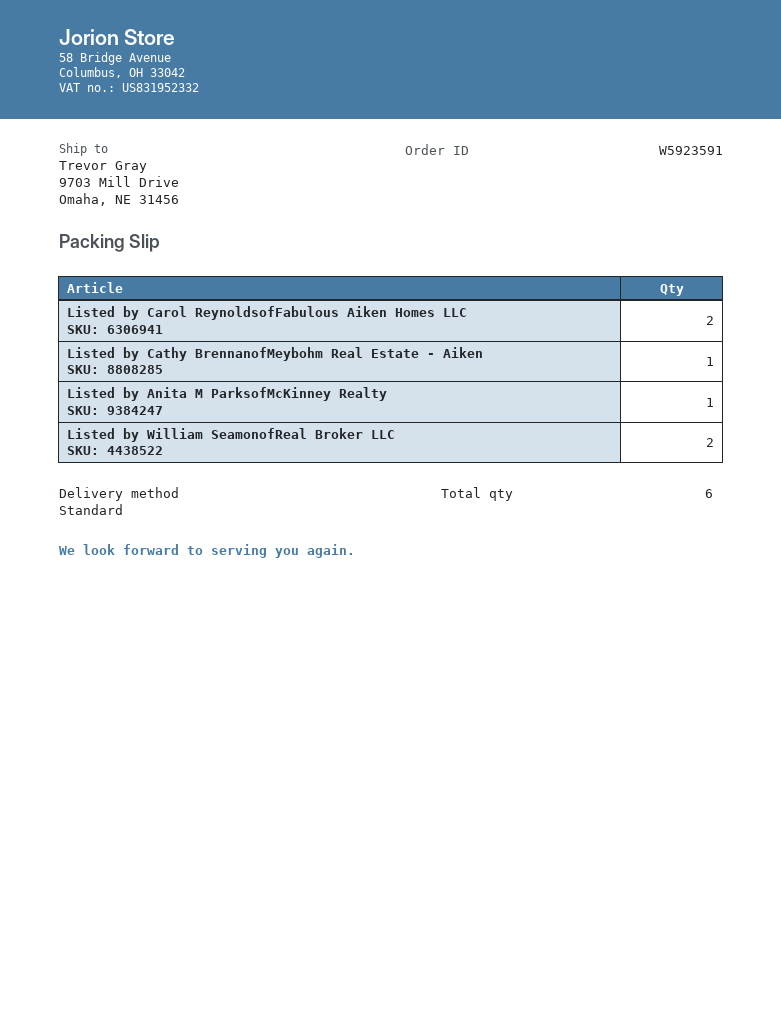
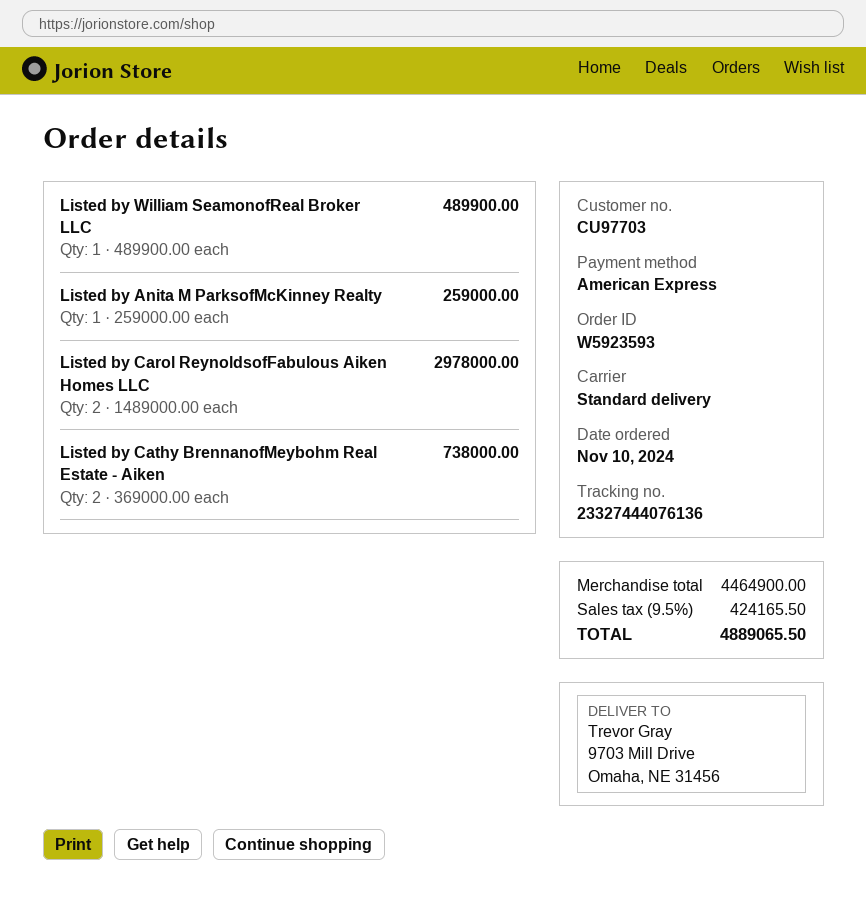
order number: W5923591 -> W5923593
Listed by Cathy BrennanofMeybohm Real Estate - Aiken: 1 -> 2
Listed by William SeamonofReal Broker LLC: 2 -> 1

